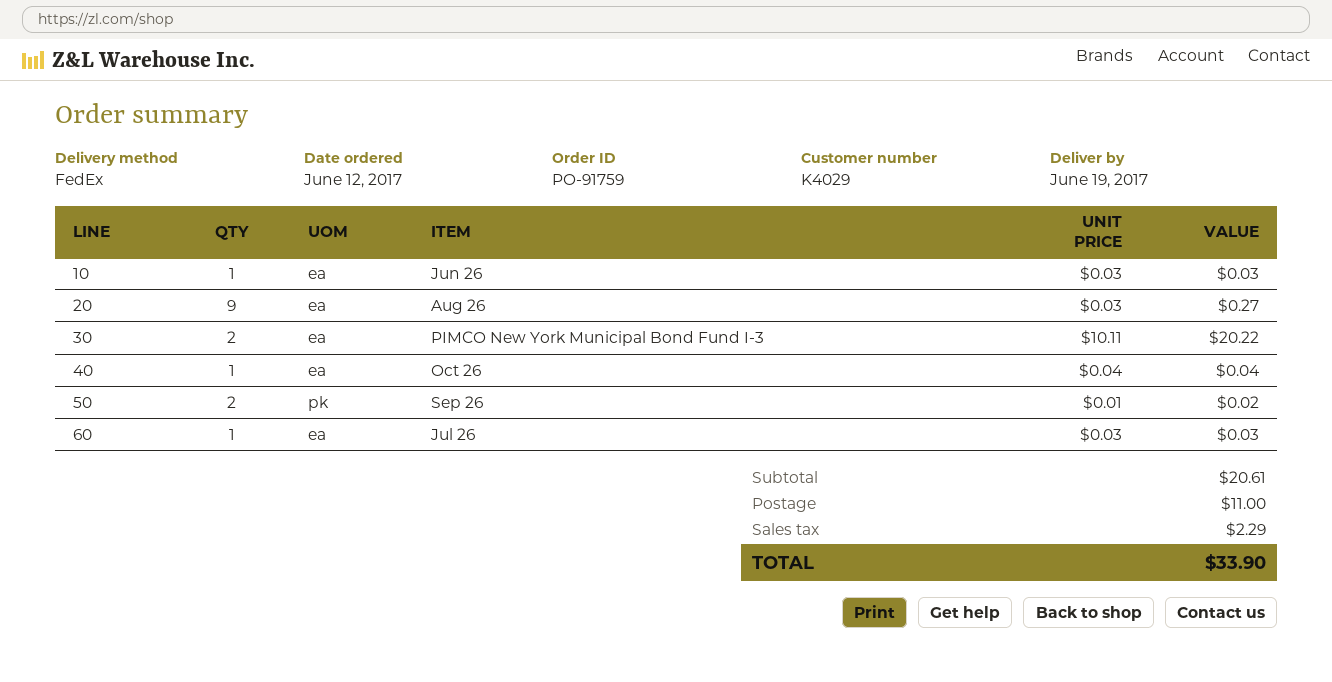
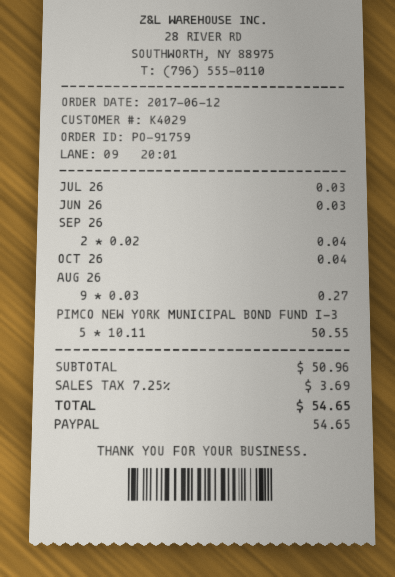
PIMCO New York Municipal Bond Fund I-3: 2 x 10.11 = 20.22 -> 5 x 10.11 = 50.55
Sep 26: 2 x 0.01 = 0.02 -> 2 x 0.02 = 0.04
subtotal: 20.61 -> 50.96
shipping: 11.00 -> none
tax: 2.29 -> 3.69
total: 33.90 -> 54.65

